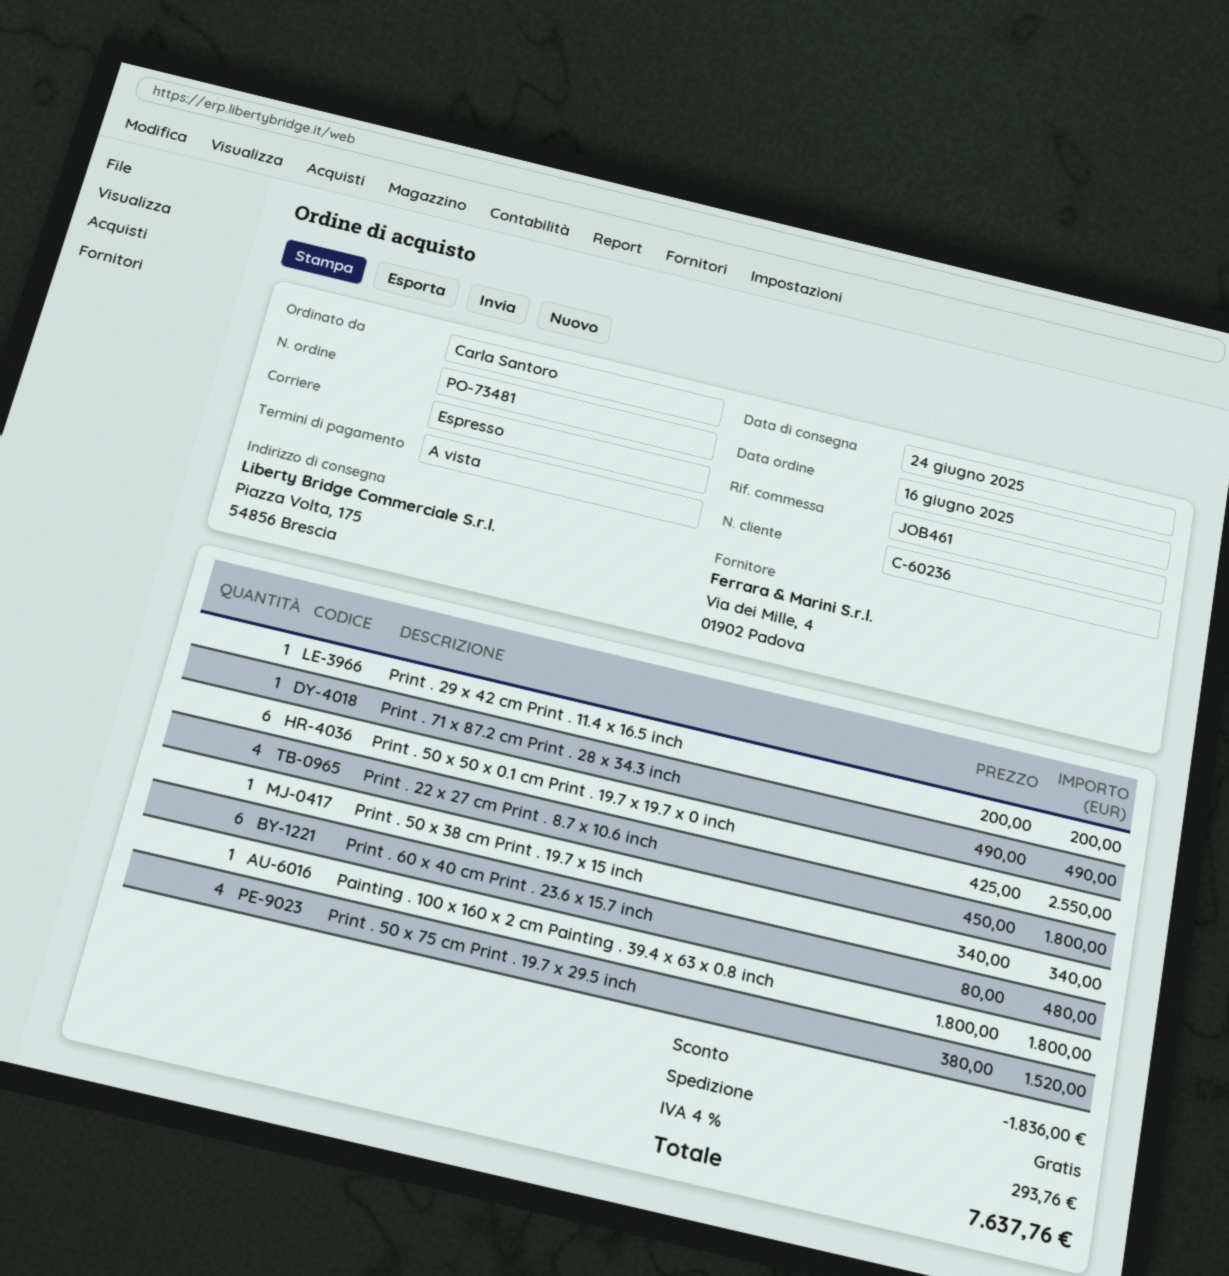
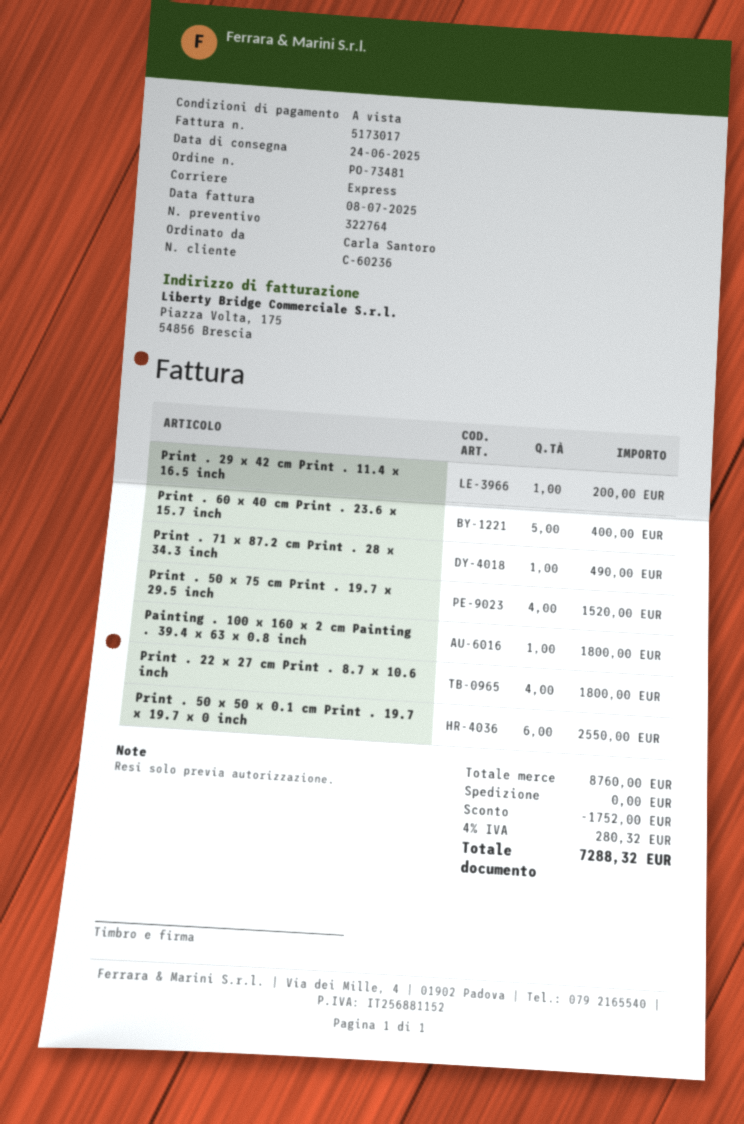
Print . 50 x 38 cm Print . 19.7 x 15 inch: 1 for 340.00 -> none
Print . 60 x 40 cm Print . 23.6 x 15.7 inch: 6 for 480.00 -> 5 for 400.00
discount: 1836.00 -> 1752.00
tax: 4% = 293.76 -> 4% = 280.32
total: 7637.76 -> 7288.32

